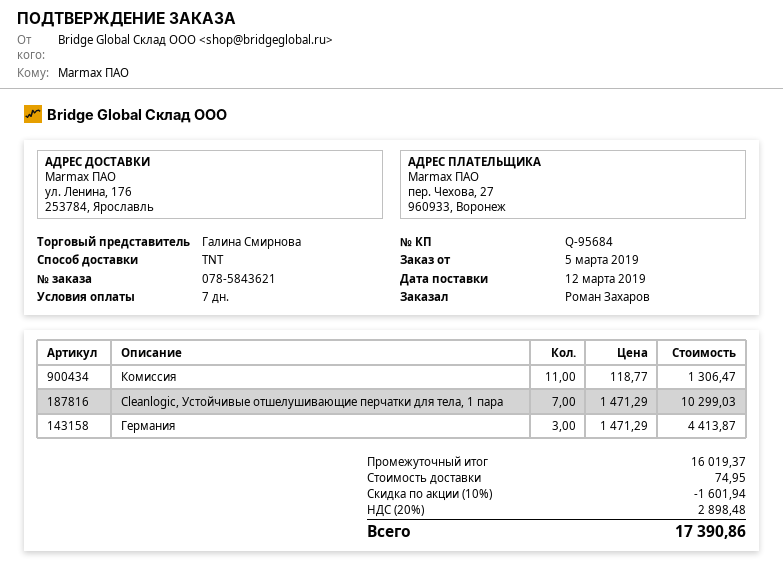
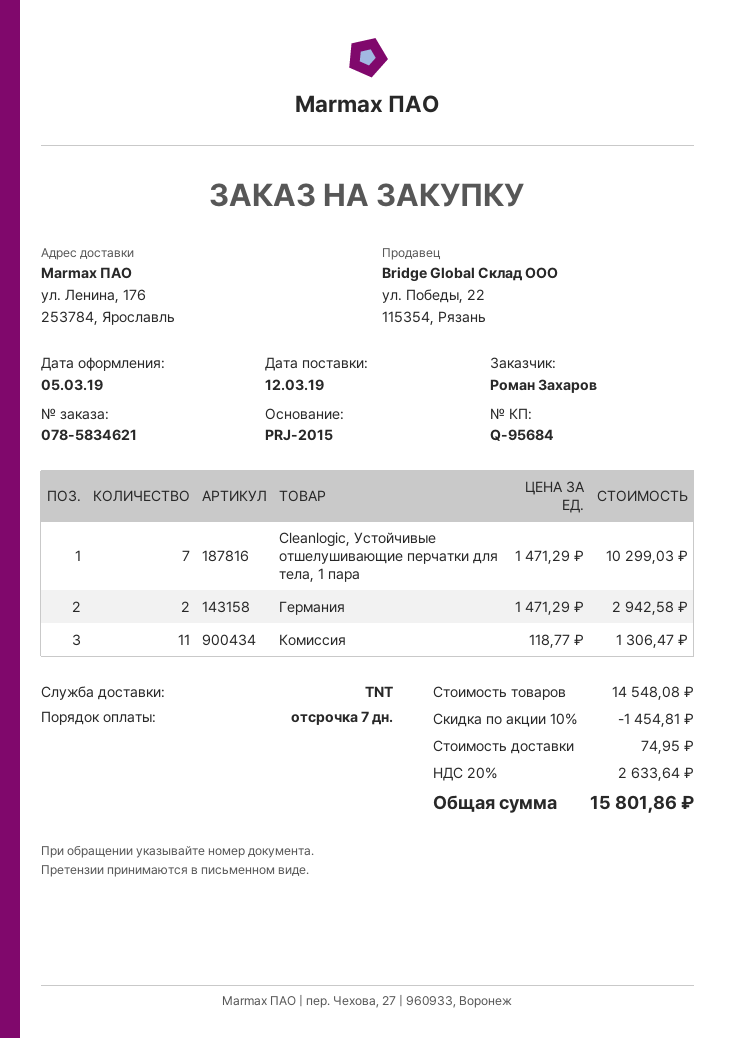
order number: 078-5843621 -> 078-5834621
Германия: 3 x 1471.29 = 4413.87 -> 2 x 1471.29 = 2942.58
subtotal: 16019.37 -> 14548.08
discount: 10% = 1601.94 -> 10% = 1454.81
tax: 20% = 2898.48 -> 20% = 2633.64
total: 17390.86 -> 15801.86

